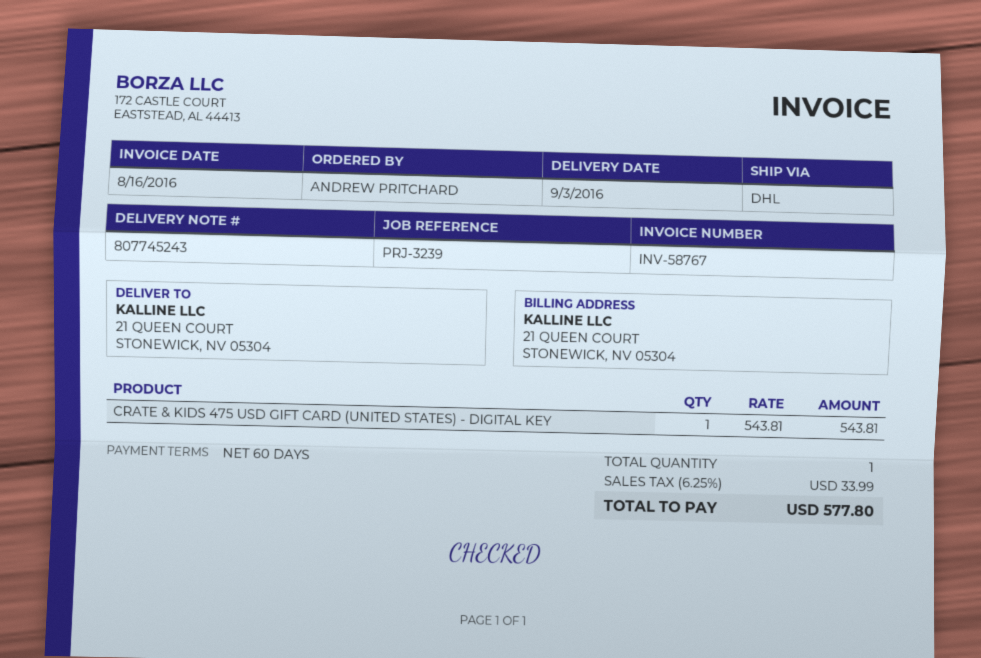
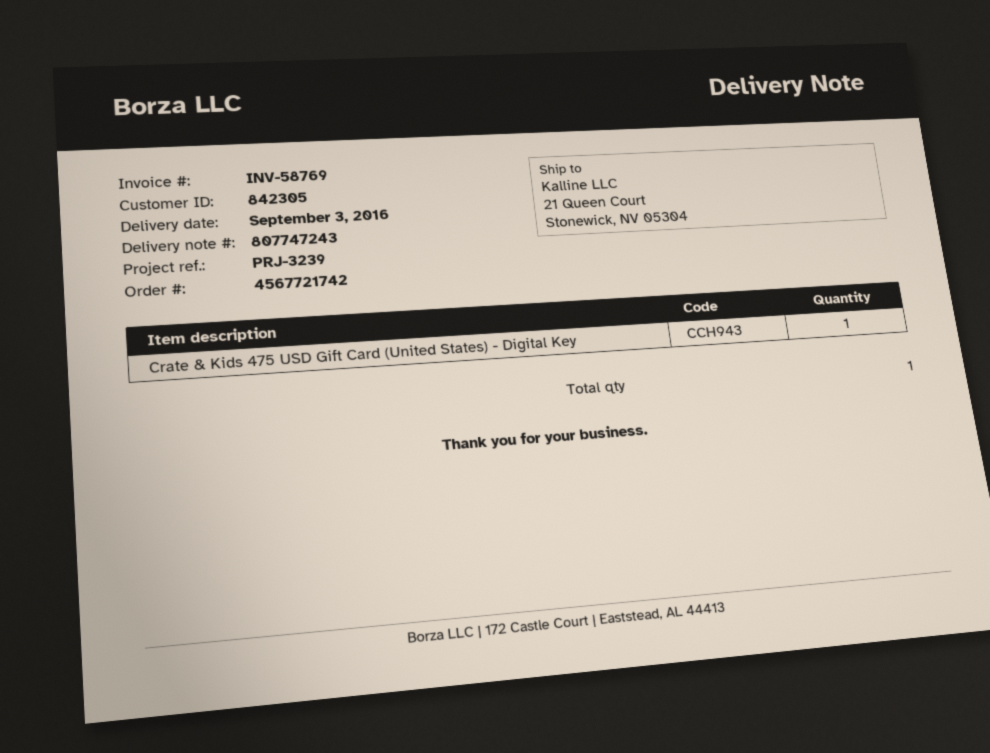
delivery note number: 807745243 -> 807747243
invoice number: INV-58767 -> INV-58769

